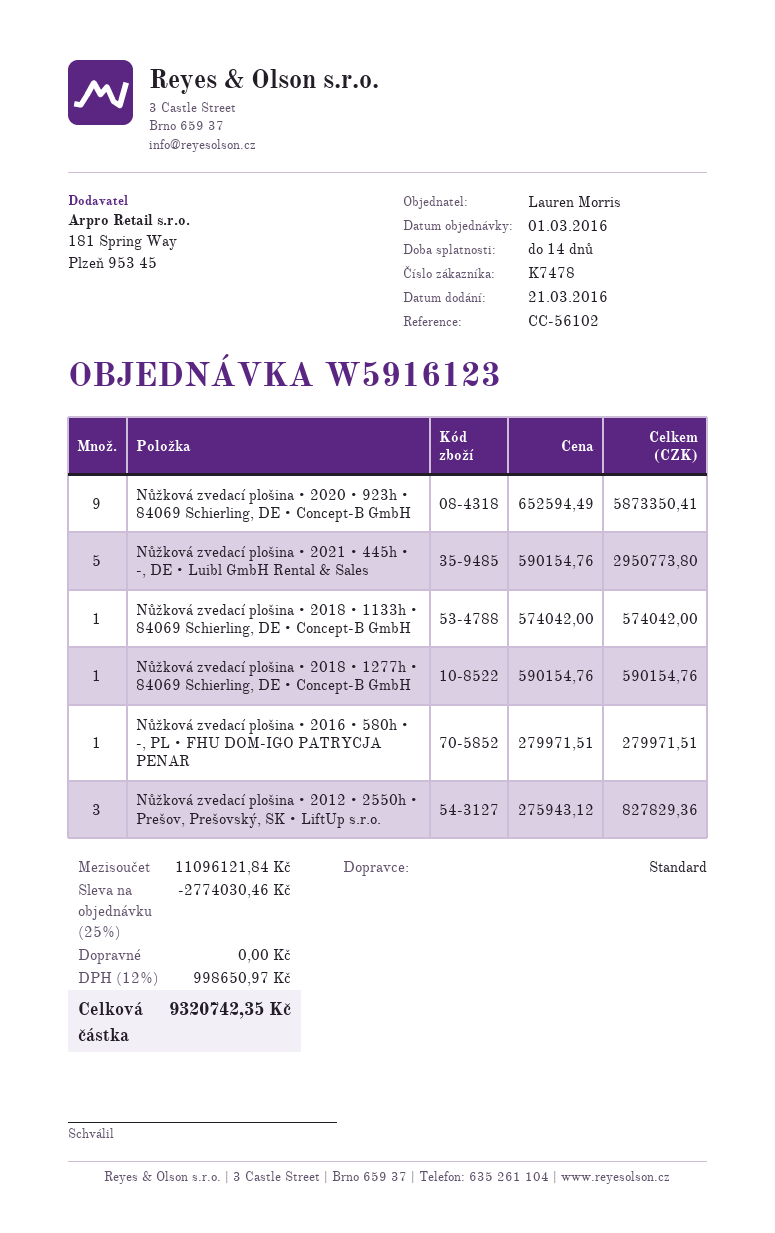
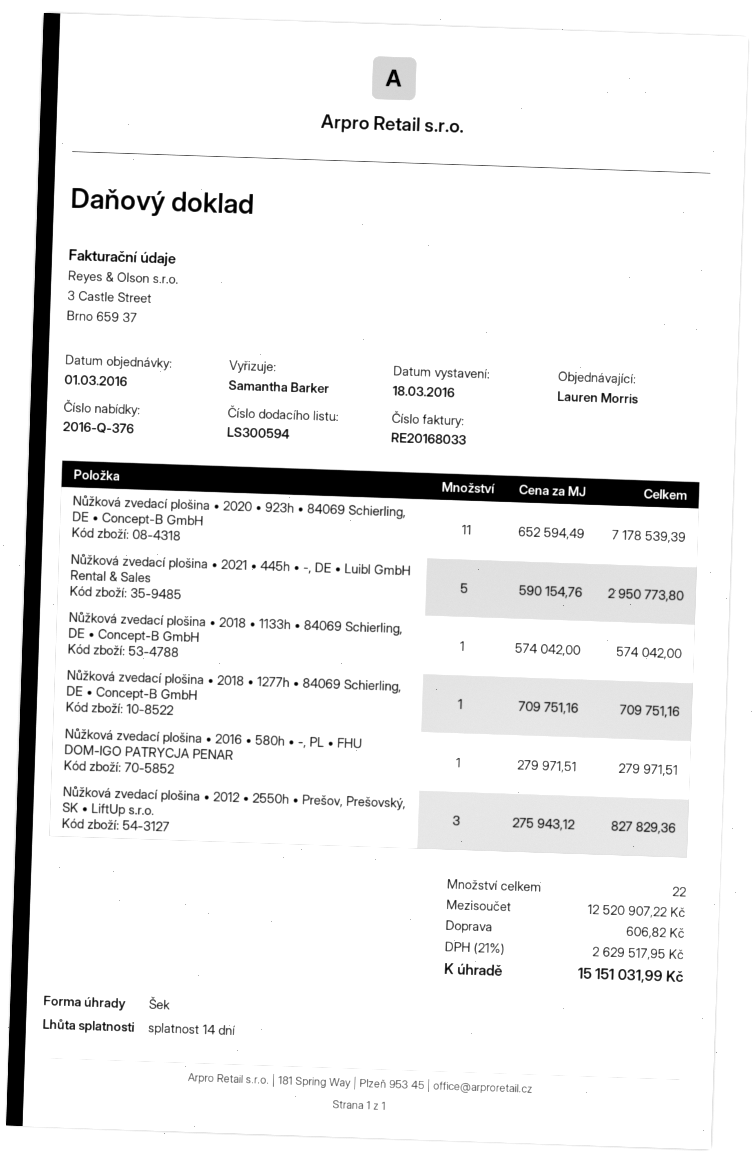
Nůžková zvedací plošina • 2020 • 923h • 84069 Schierling, DE • Concept-B GmbH: 9 x 652594.49 = 5873350.41 -> 11 x 652594.49 = 7178539.39
Nůžková zvedací plošina • 2018 • 1277h • 84069 Schierling, DE • Concept-B GmbH: 1 x 590154.76 = 590154.76 -> 1 x 709751.16 = 709751.16
subtotal: 11096121.84 -> 12520907.22
discount: 25% = 2774030.46 -> none
shipping: 0.00 -> 606.82
tax: 12% = 998650.97 -> 21% = 2629517.95
total: 9320742.35 -> 15151031.99

